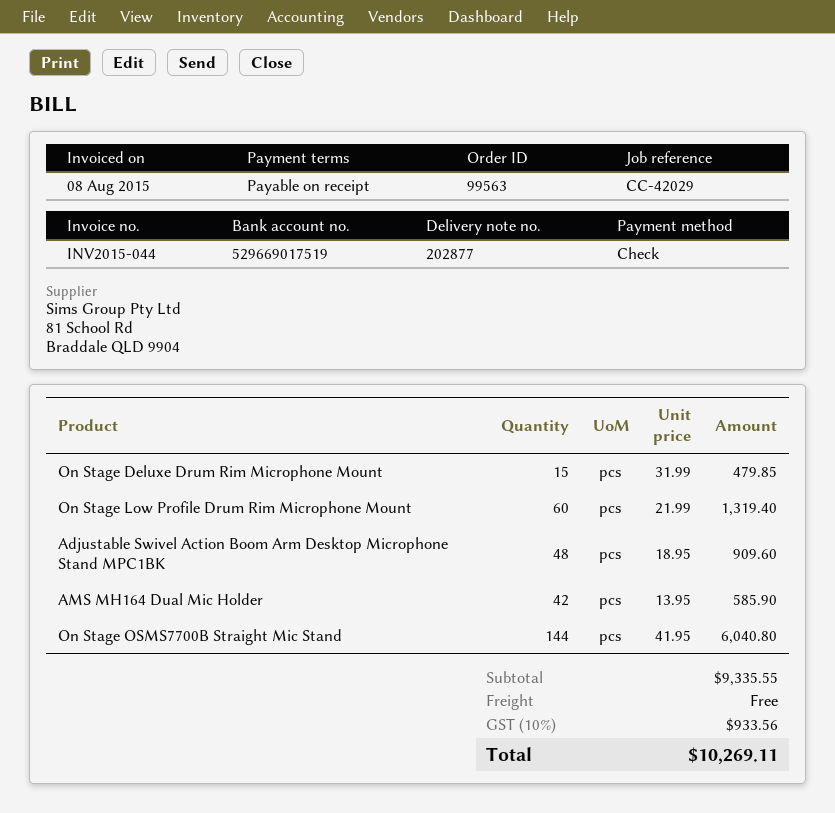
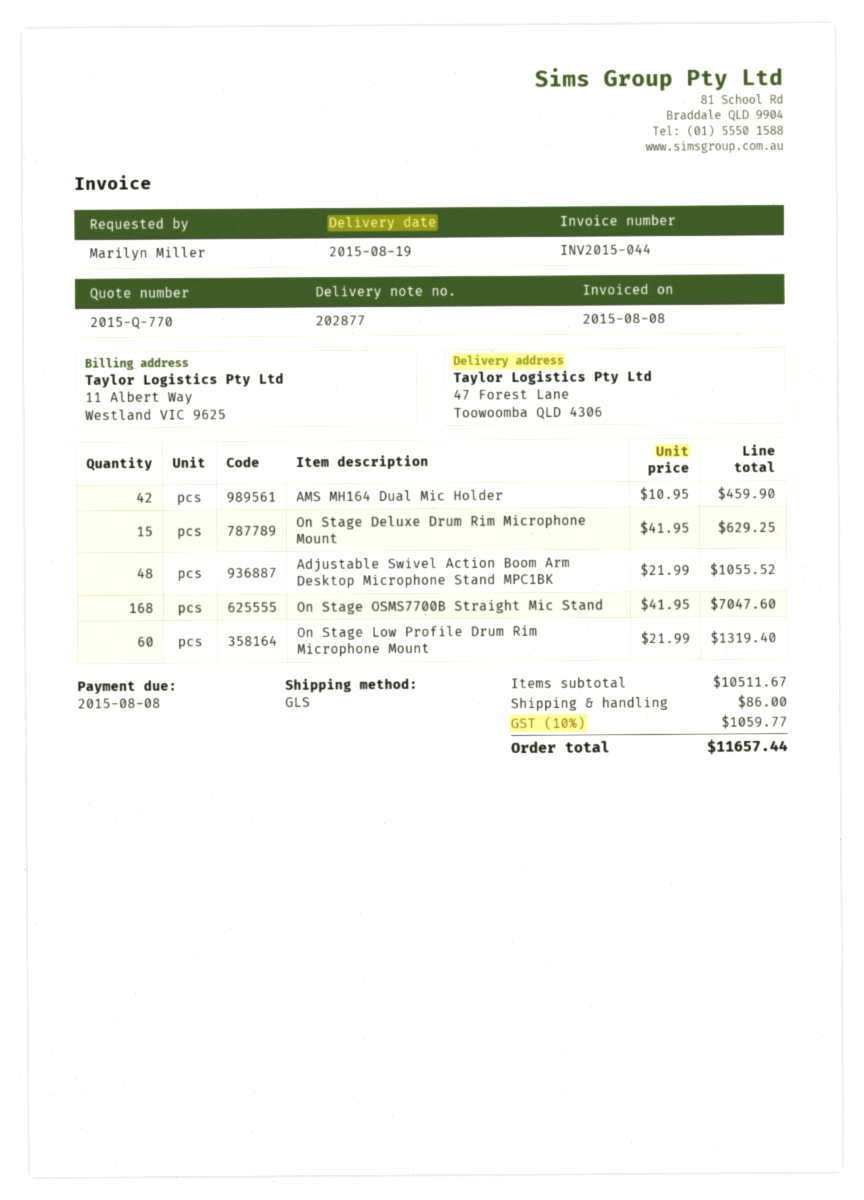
On Stage Deluxe Drum Rim Microphone Mount: 15 x 31.99 = 479.85 -> 15 x 41.95 = 629.25
Adjustable Swivel Action Boom Arm Desktop Microphone Stand MPC1BK: 48 x 18.95 = 909.60 -> 48 x 21.99 = 1055.52
AMS MH164 Dual Mic Holder: 42 x 13.95 = 585.90 -> 42 x 10.95 = 459.90
On Stage OSMS7700B Straight Mic Stand: 144 x 41.95 = 6040.80 -> 168 x 41.95 = 7047.60
subtotal: 9335.55 -> 10511.67
shipping: 0.00 -> 86.00
tax: 10% = 933.56 -> 10% = 1059.77
total: 10269.11 -> 11657.44

